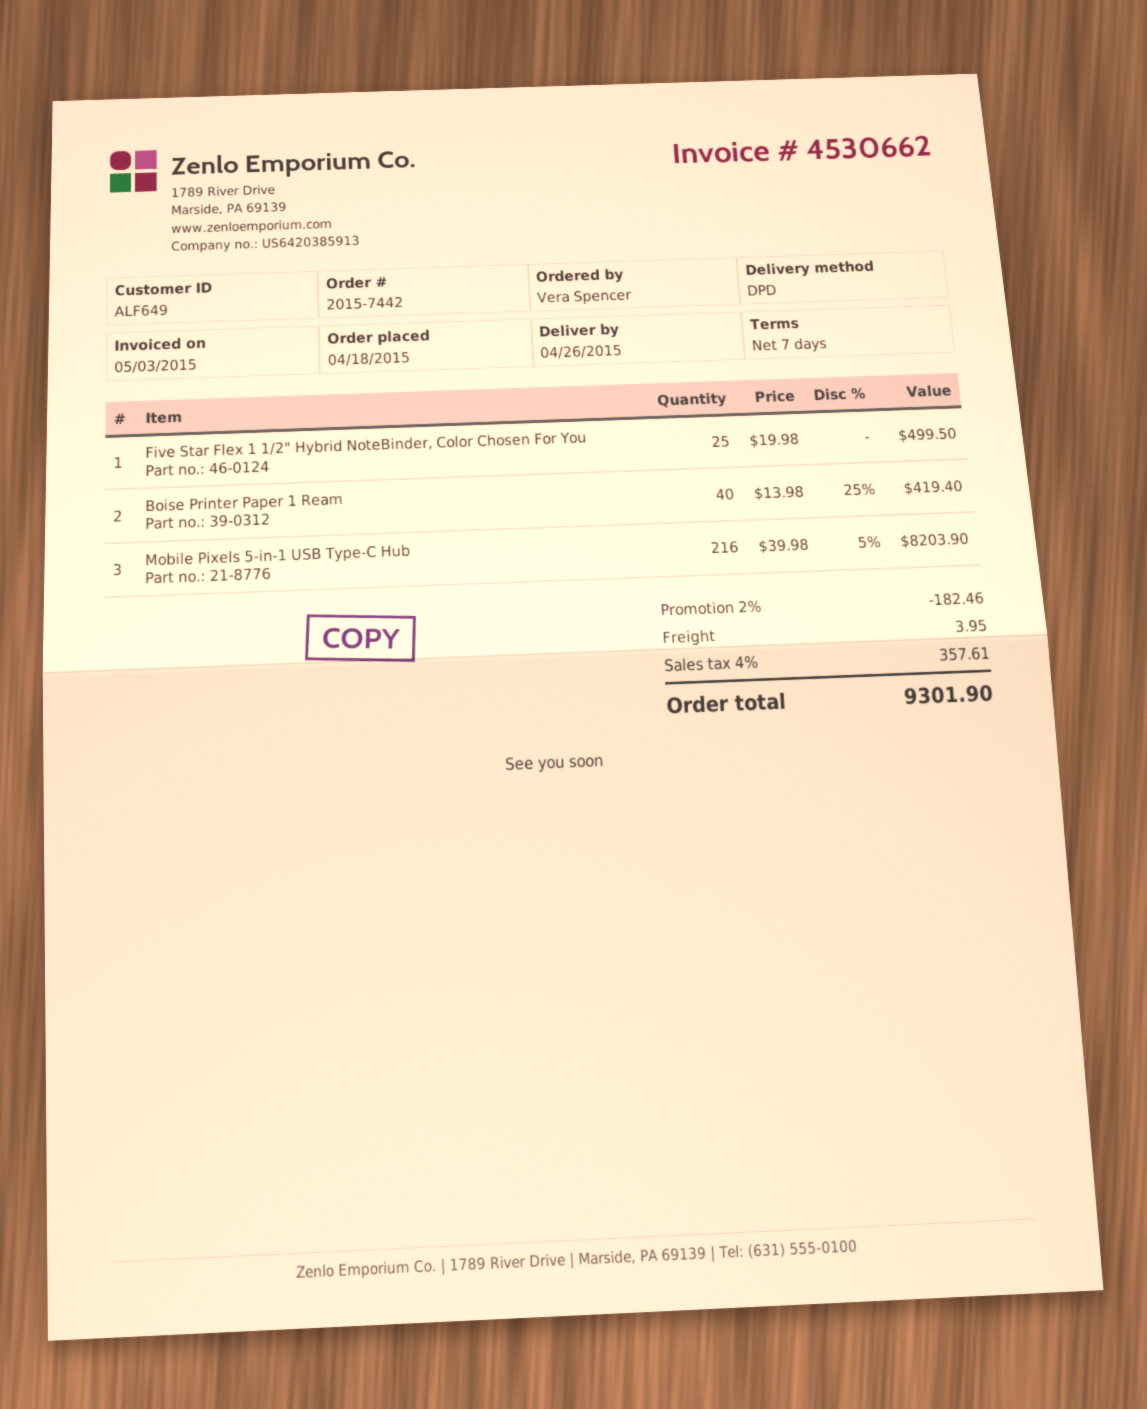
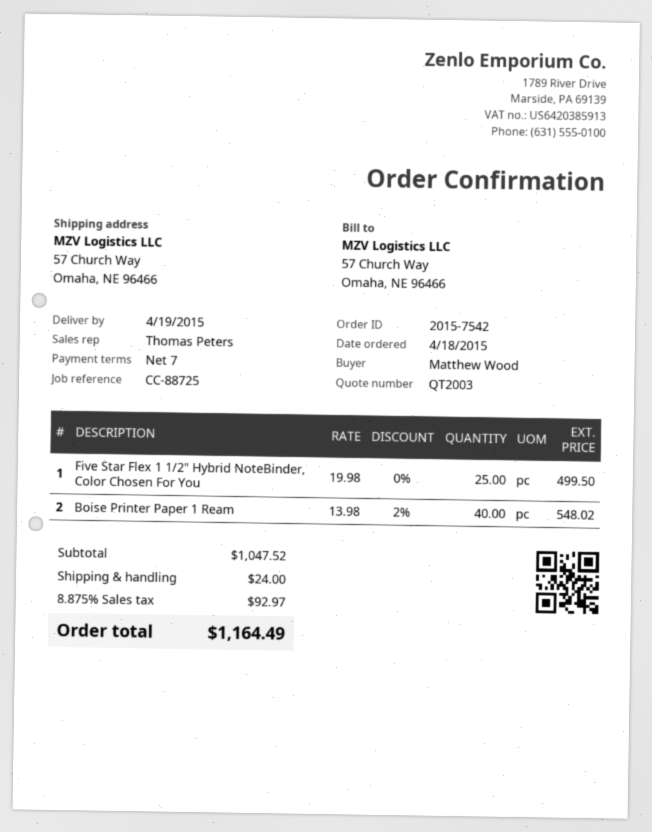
order number: 2015-7442 -> 2015-7542
delivery date: 2015-04-26 -> 2015-04-19
ordered by: Vera Spencer -> Matthew Wood
Boise Printer Paper 1 Ream: 40 x 13.98 - 25% = 419.40 -> 40 x 13.98 - 2% = 548.02
Mobile Pixels 5-in-1 USB Type-C Hub: 216 x 39.98 - 5% = 8203.90 -> none
discount: 2% = 182.46 -> none
shipping: 3.95 -> 24.00
tax: 4% = 357.61 -> 8.875% = 92.97
total: 9301.90 -> 1164.49

